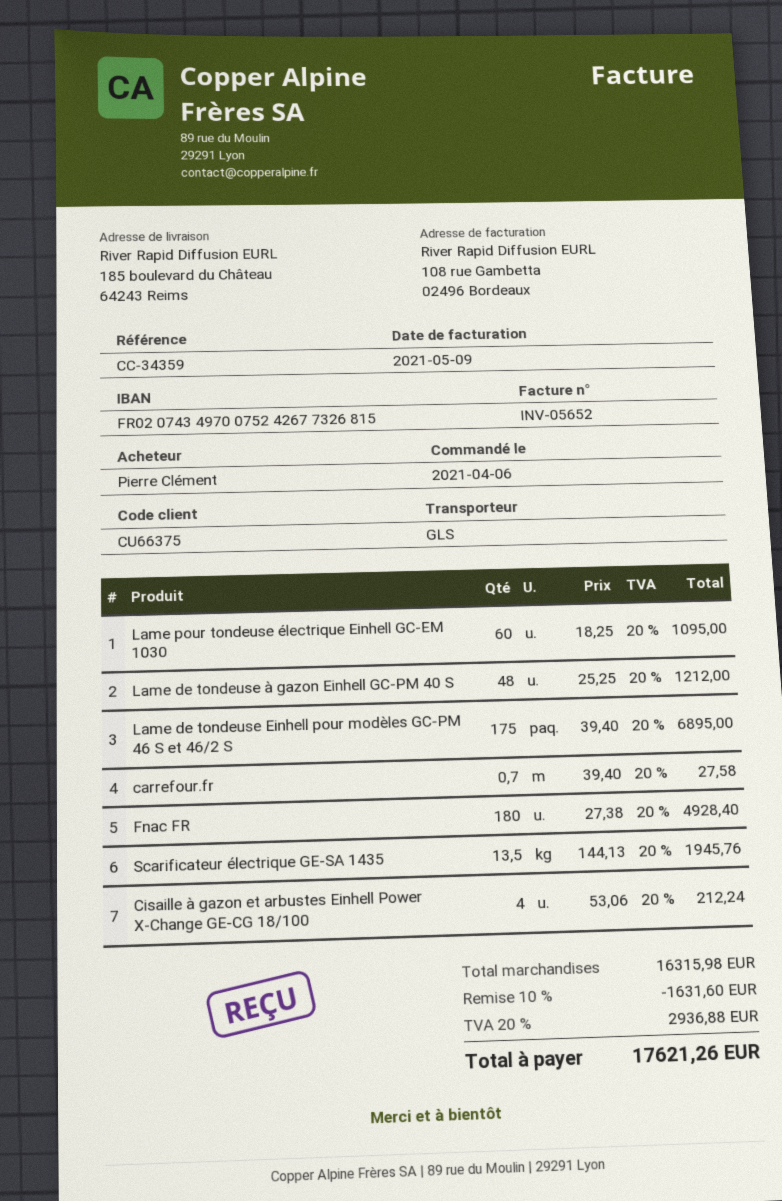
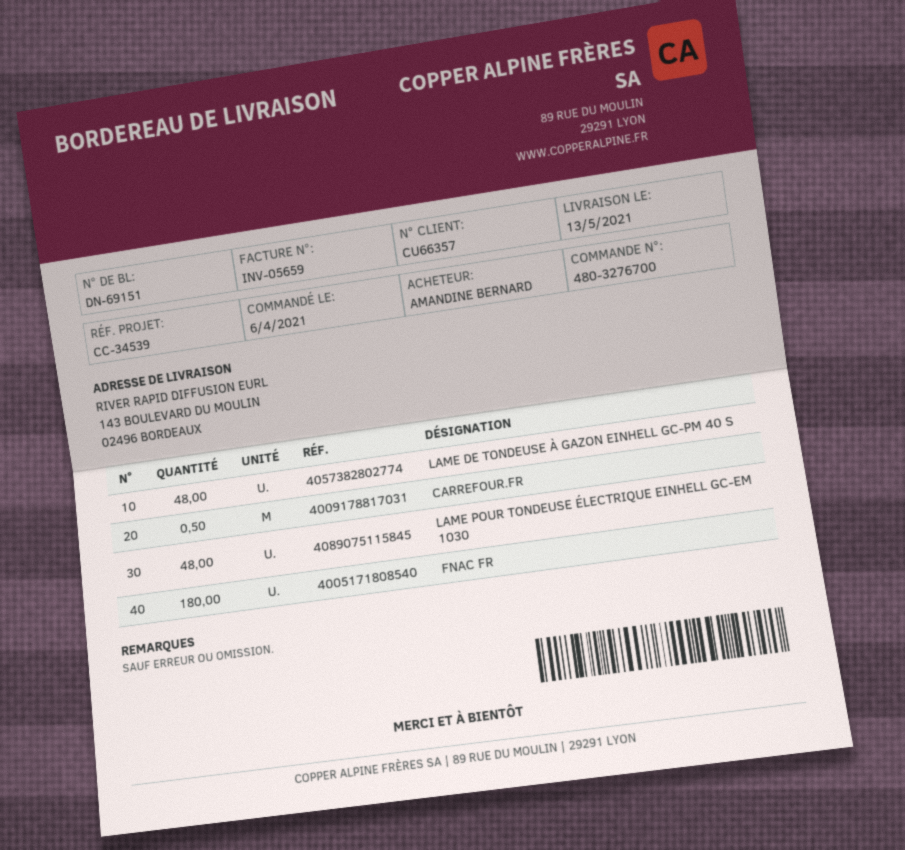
invoice number: INV-05652 -> INV-05659
customer number: CU66375 -> CU66357
reference: CC-34359 -> CC-34539
ordered by: Pierre Clément -> AMANDINE BERNARD
ship to: 185 boulevard du Château, 64243 Reims -> 143 BOULEVARD DU MOULIN, 02496 BORDEAUX
Lame pour tondeuse électrique Einhell GC-EM 1030: 60 -> 48
Lame de tondeuse Einhell pour modèles GC-PM 46 S et 46/2 S: 175 -> none
carrefour.fr: 0.7 -> 0.5
Scarificateur électrique GE-SA 1435: 13.5 -> none
Cisaille à gazon et arbustes Einhell Power X-Change GE-CG 18/100: 4 -> none

